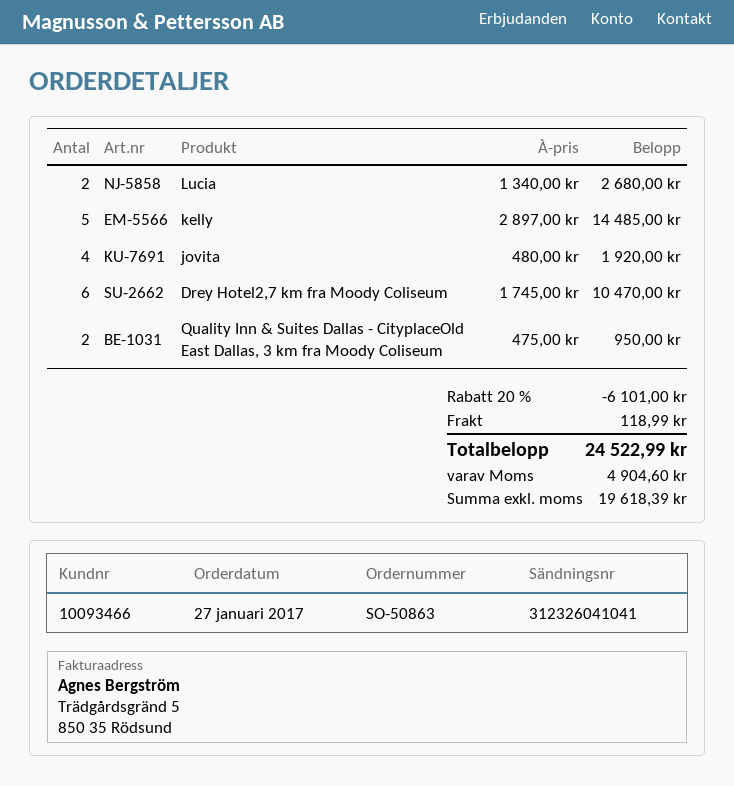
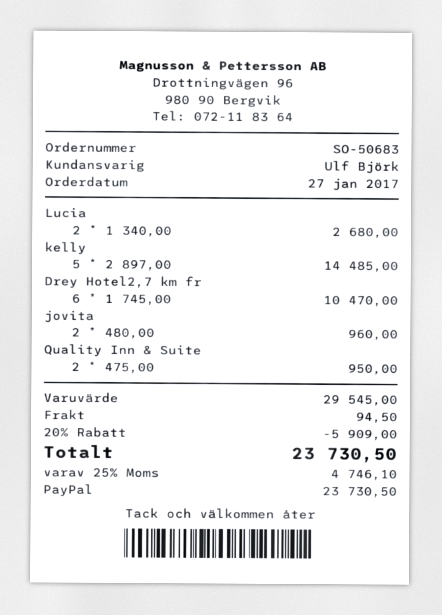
order number: SO-50863 -> SO-50683
jovita: 4 x 480.00 = 1920.00 -> 2 x 480.00 = 960.00
discount: 20% = 6101.00 -> 20% = 5909.00
shipping: 118.99 -> 94.50
tax: 4904.60 -> 4746.10
total: 24522.99 -> 23730.50

